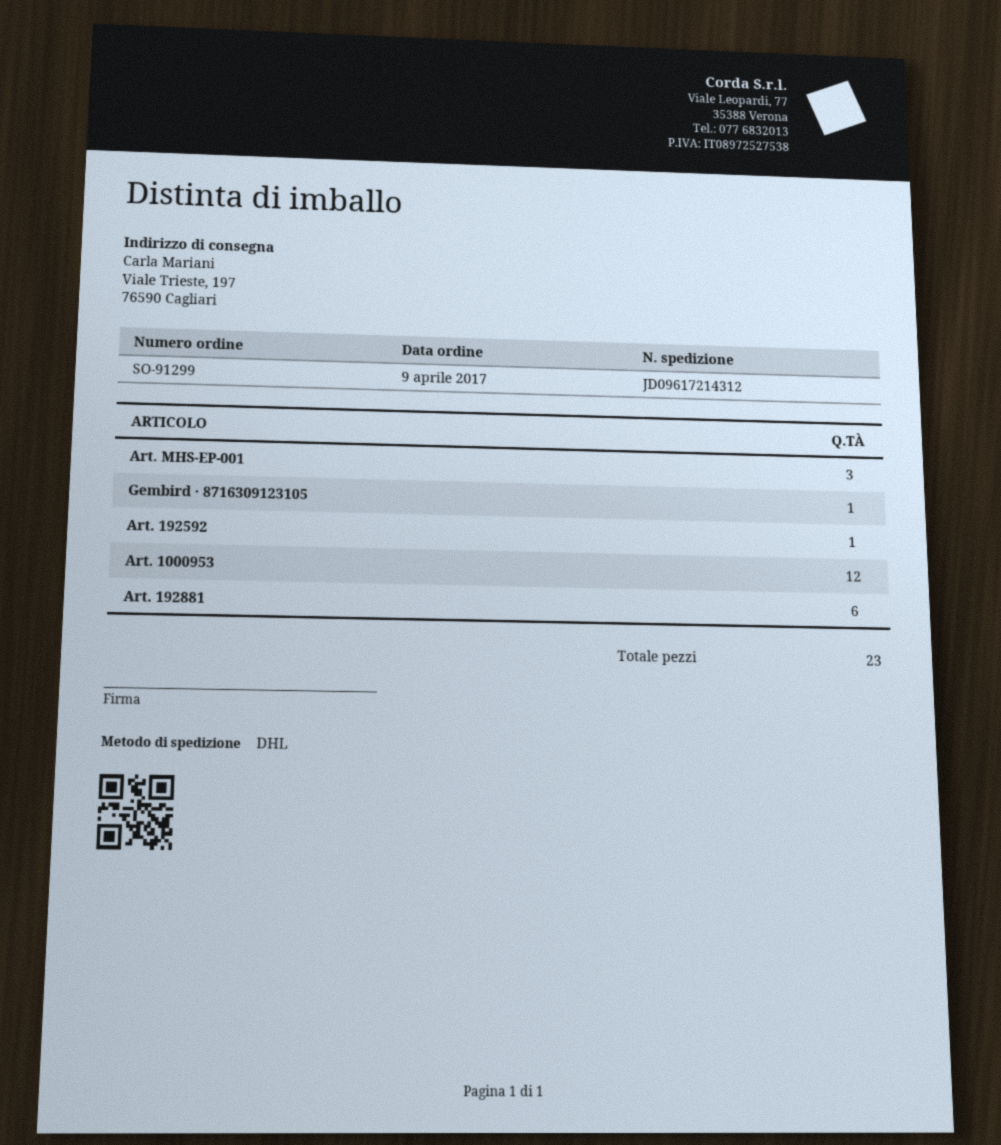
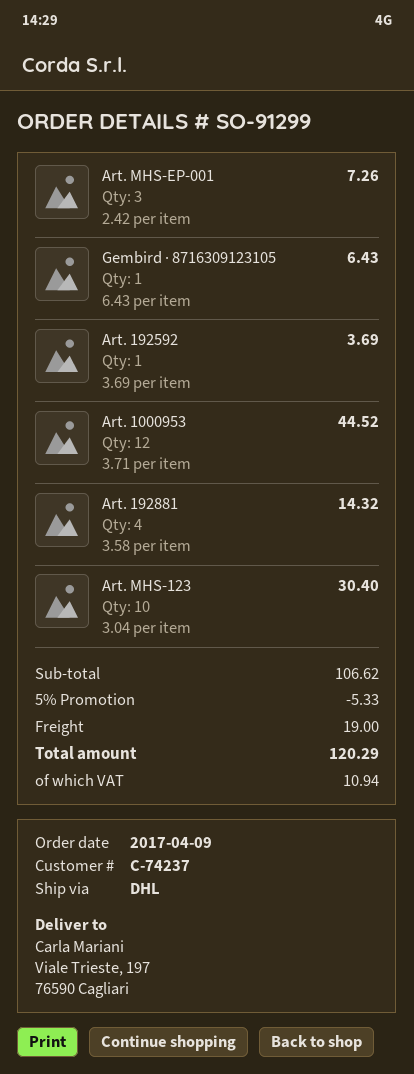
Art. 192881: 6 -> 4
Art. MHS-123: none -> 10

